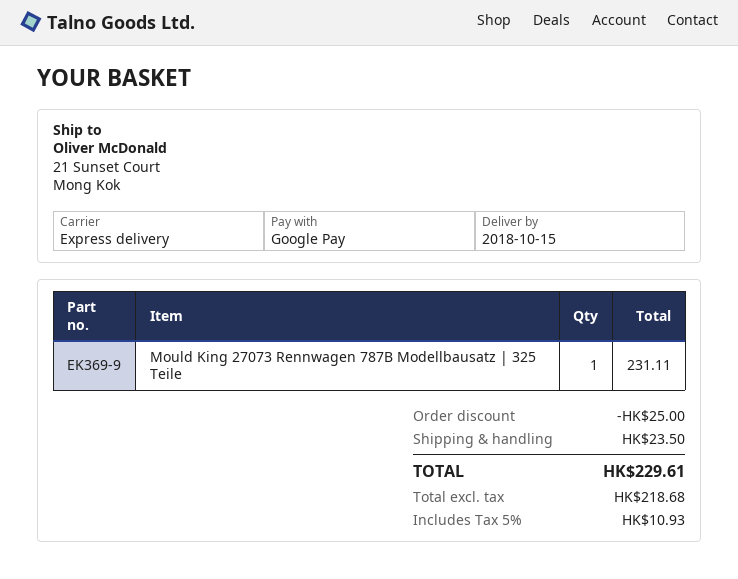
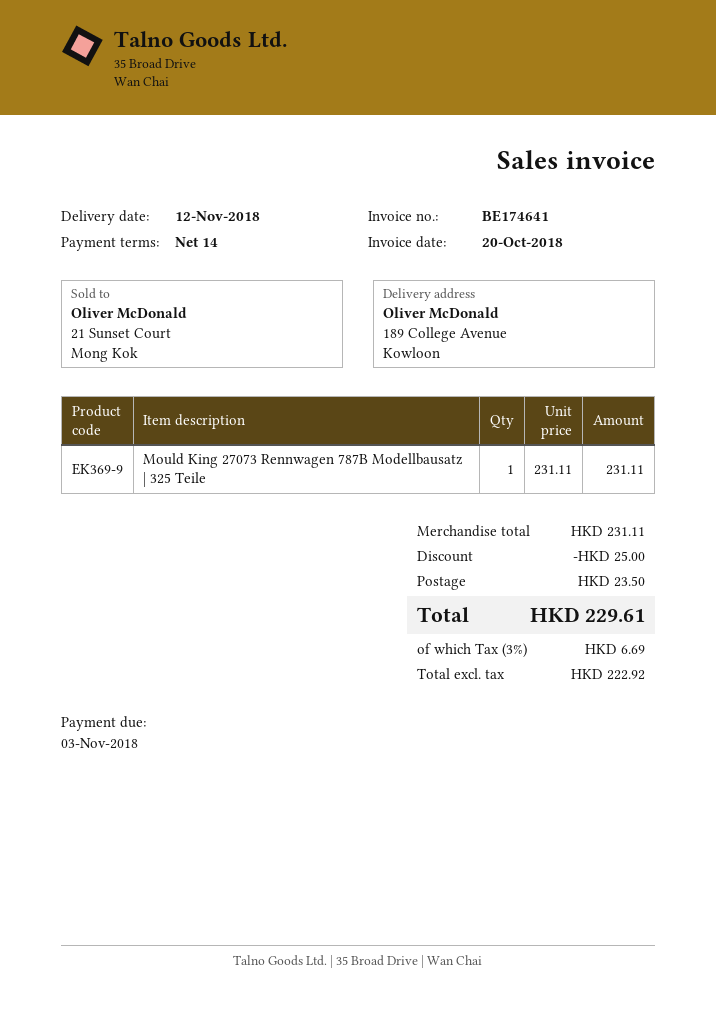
delivery date: 2018-10-15 -> 2018-11-12
ship to: 21 Sunset Court, Mong Kok -> 189 College Avenue, Kowloon
net: 218.68 -> 222.92
tax: 5% = 10.93 -> 3% = 6.69

